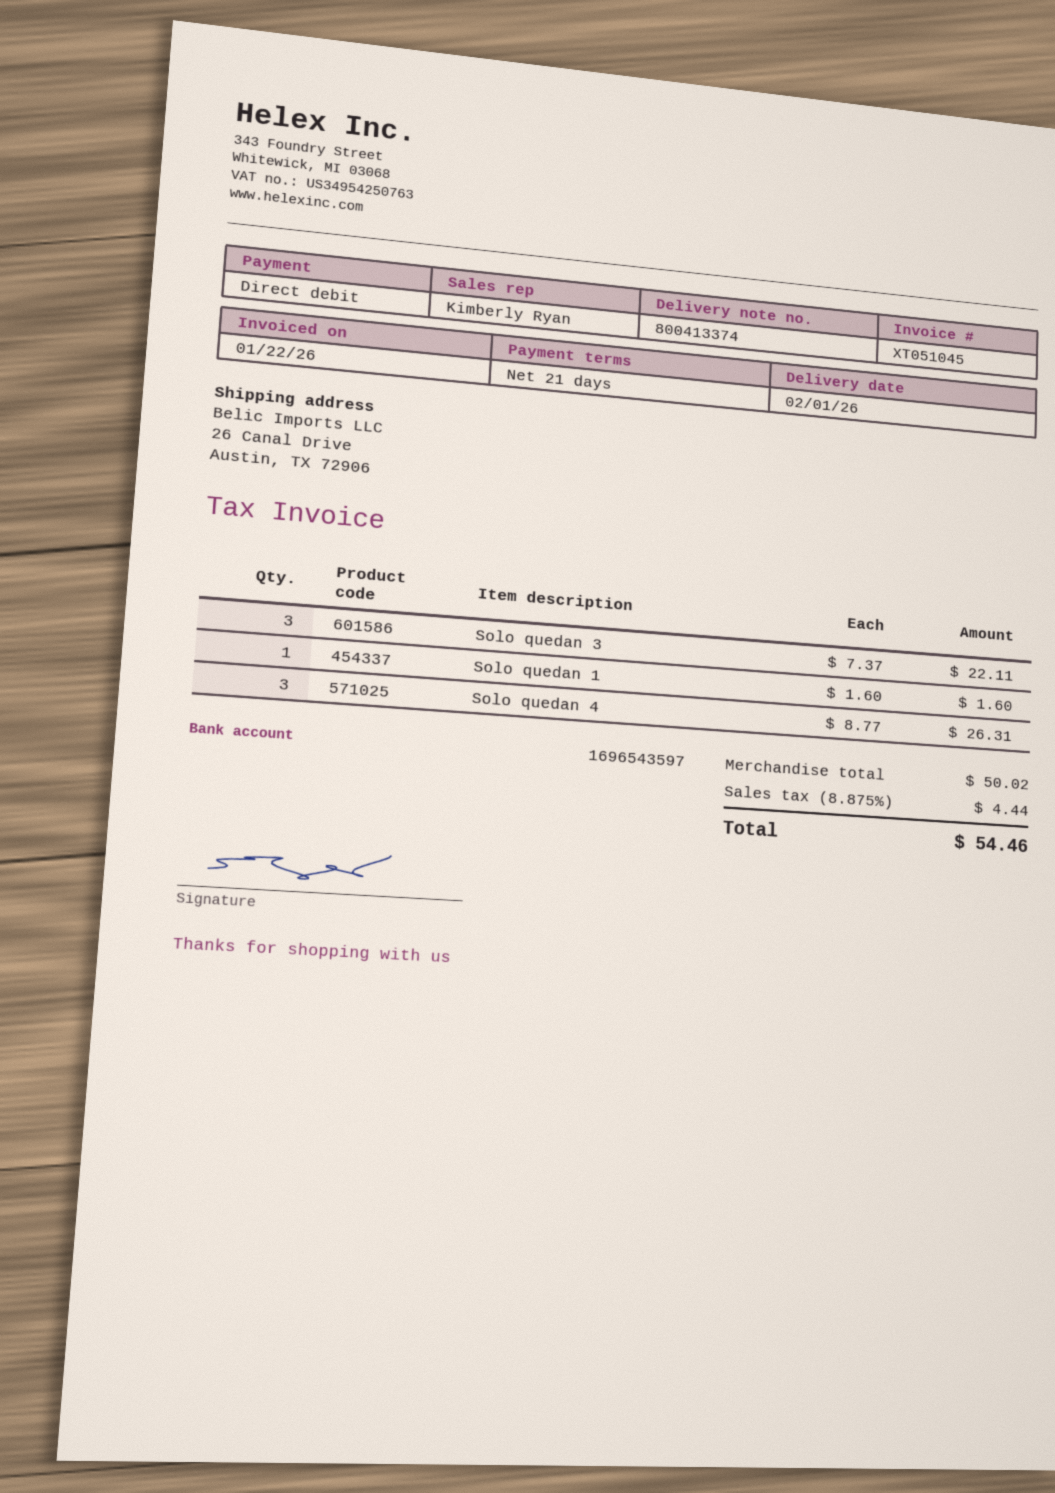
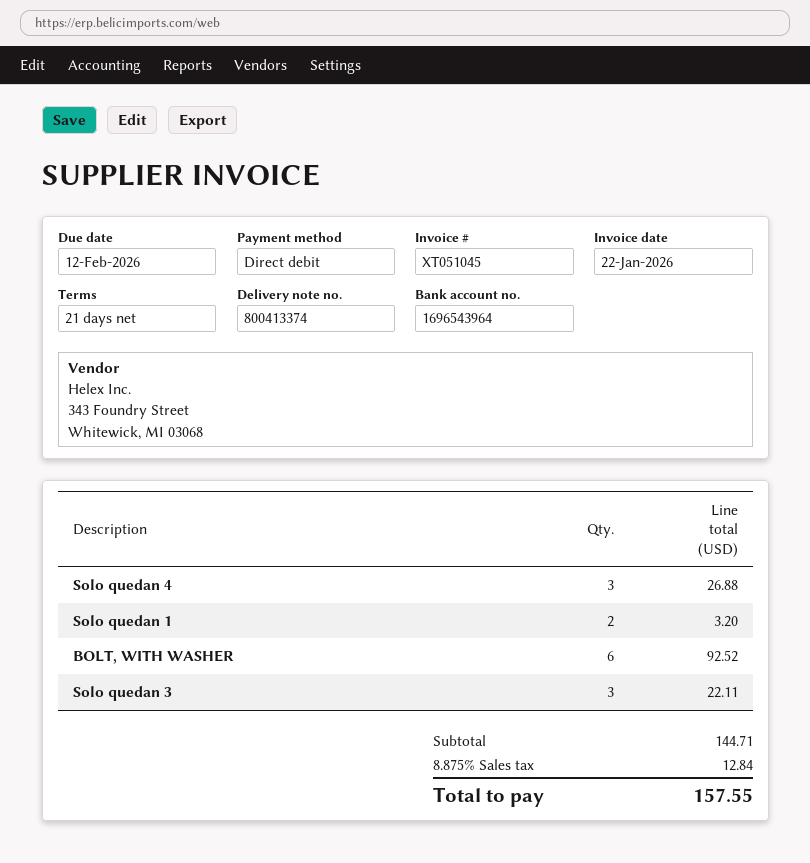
bank account: 1696543597 -> 1696543964
Solo quedan 1: 1 for 1.60 -> 2 for 3.20
Solo quedan 4: 3 for 26.31 -> 3 for 26.88
BOLT, WITH WASHER: none -> 6 for 92.52
subtotal: 50.02 -> 144.71
tax: 8.875% = 4.44 -> 8.875% = 12.84
total: 54.46 -> 157.55

